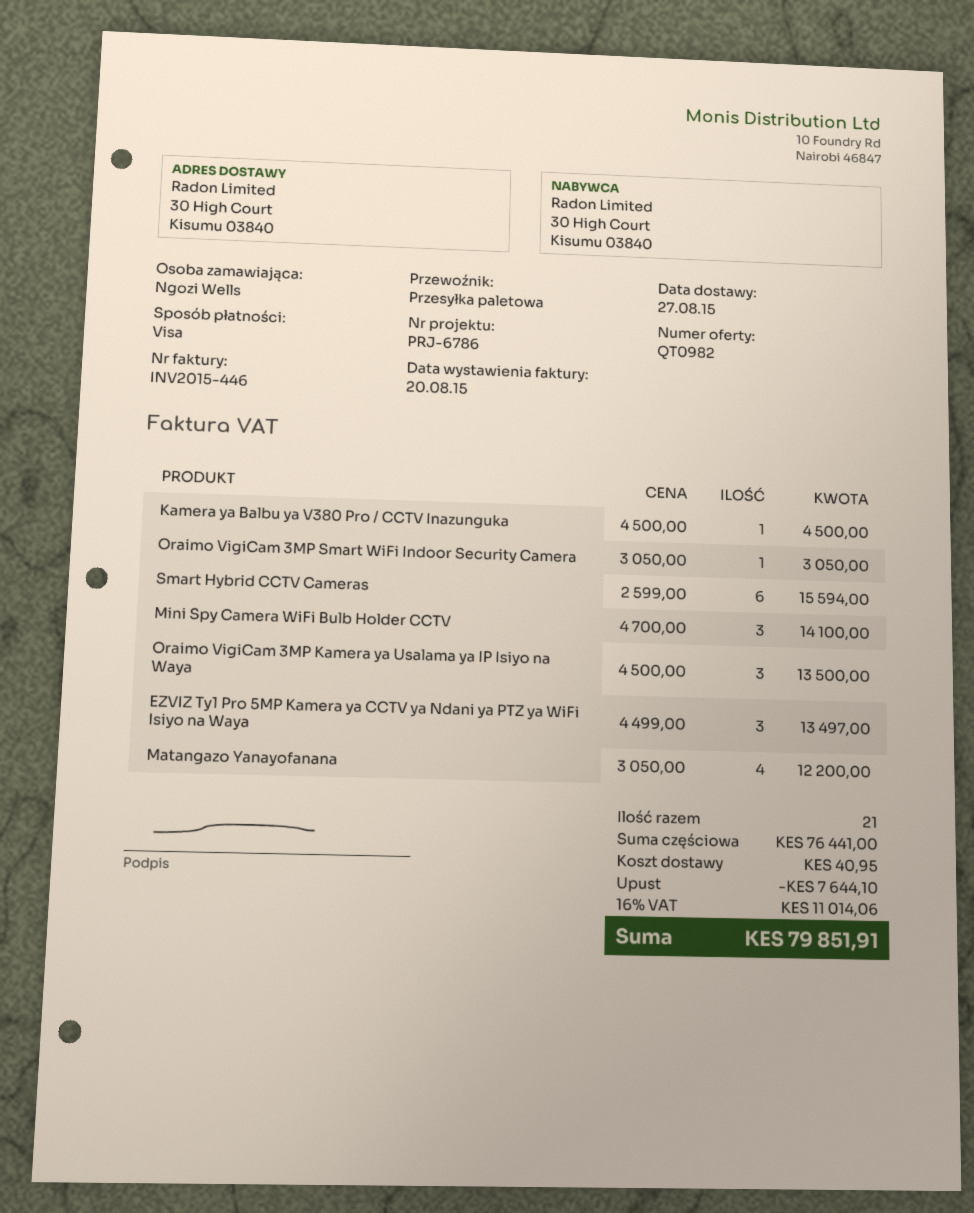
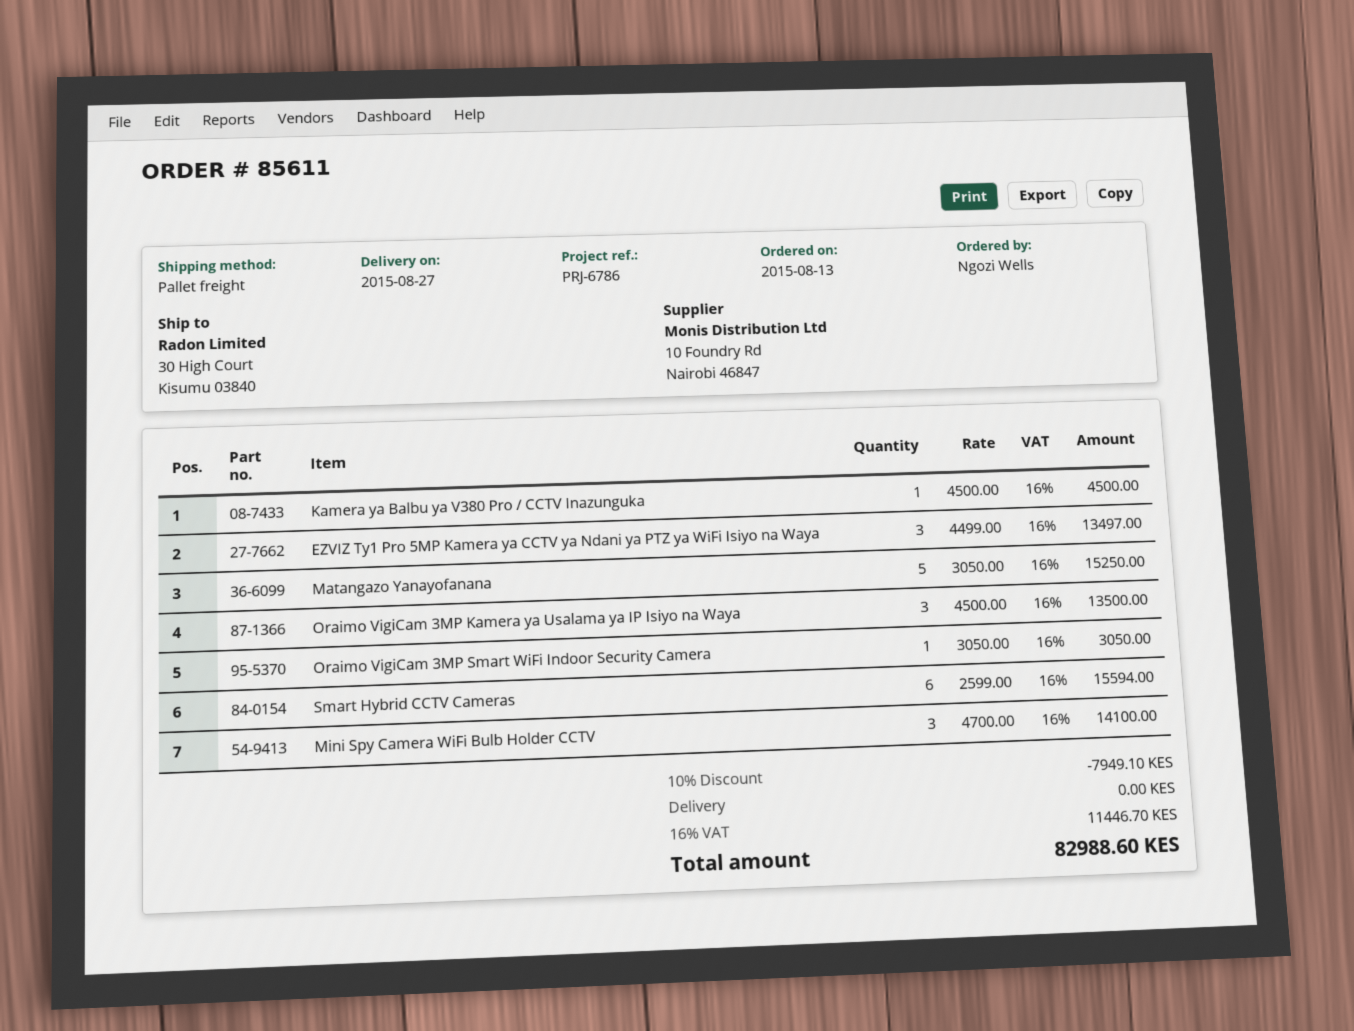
Matangazo Yanayofanana: 4 x 3050.00 = 12200.00 -> 5 x 3050.00 = 15250.00
discount: 7644.10 -> 7949.10
shipping: 40.95 -> 0.00
tax: 16% = 11014.06 -> 16% = 11446.70
total: 79851.91 -> 82988.60

